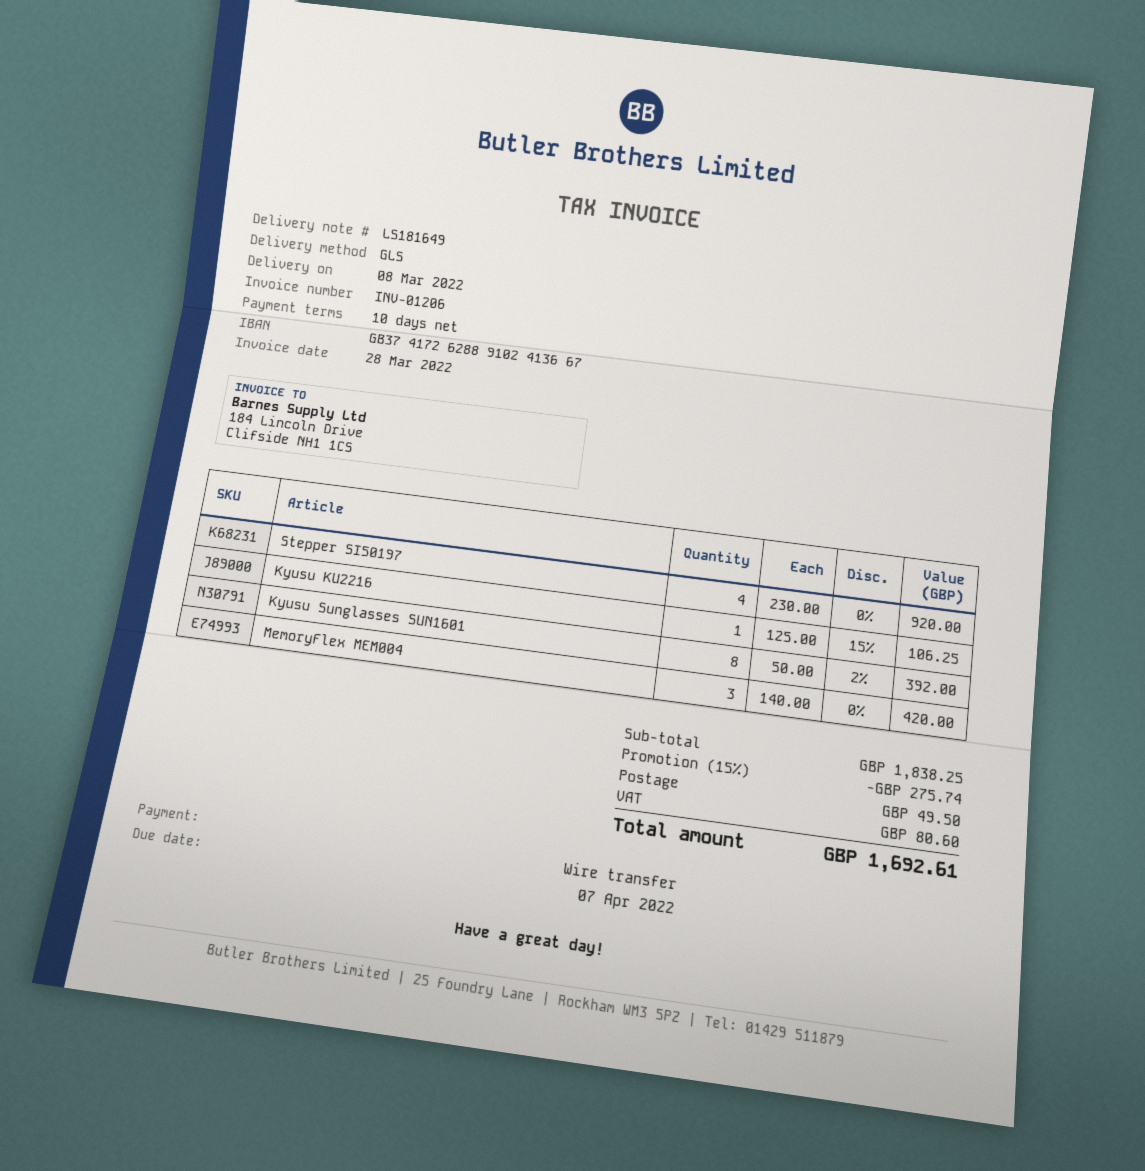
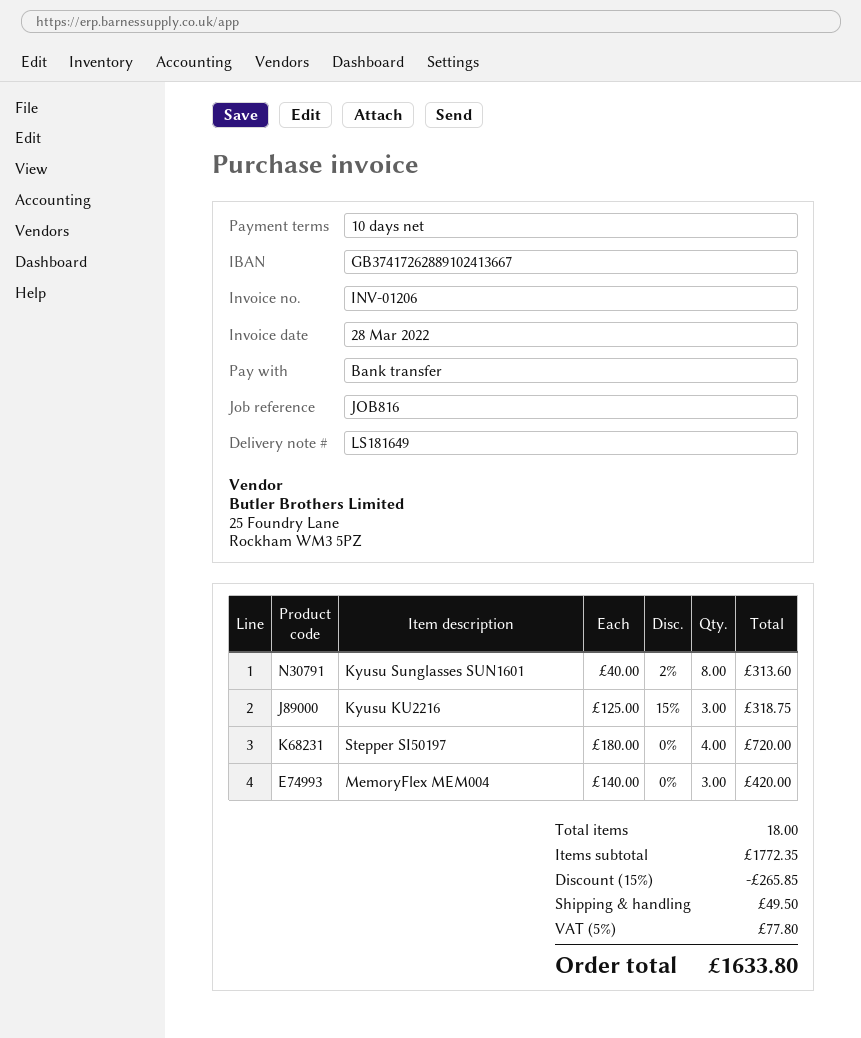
Stepper SI50197: 4 x 230.00 = 920.00 -> 4 x 180.00 = 720.00
Kyusu KU2216: 1 x 125.00 - 15% = 106.25 -> 3 x 125.00 - 15% = 318.75
Kyusu Sunglasses SUN1601: 8 x 50.00 - 2% = 392.00 -> 8 x 40.00 - 2% = 313.60
subtotal: 1838.25 -> 1772.35
discount: 15% = 275.74 -> 15% = 265.85
tax: 80.60 -> 77.80
total: 1692.61 -> 1633.80

